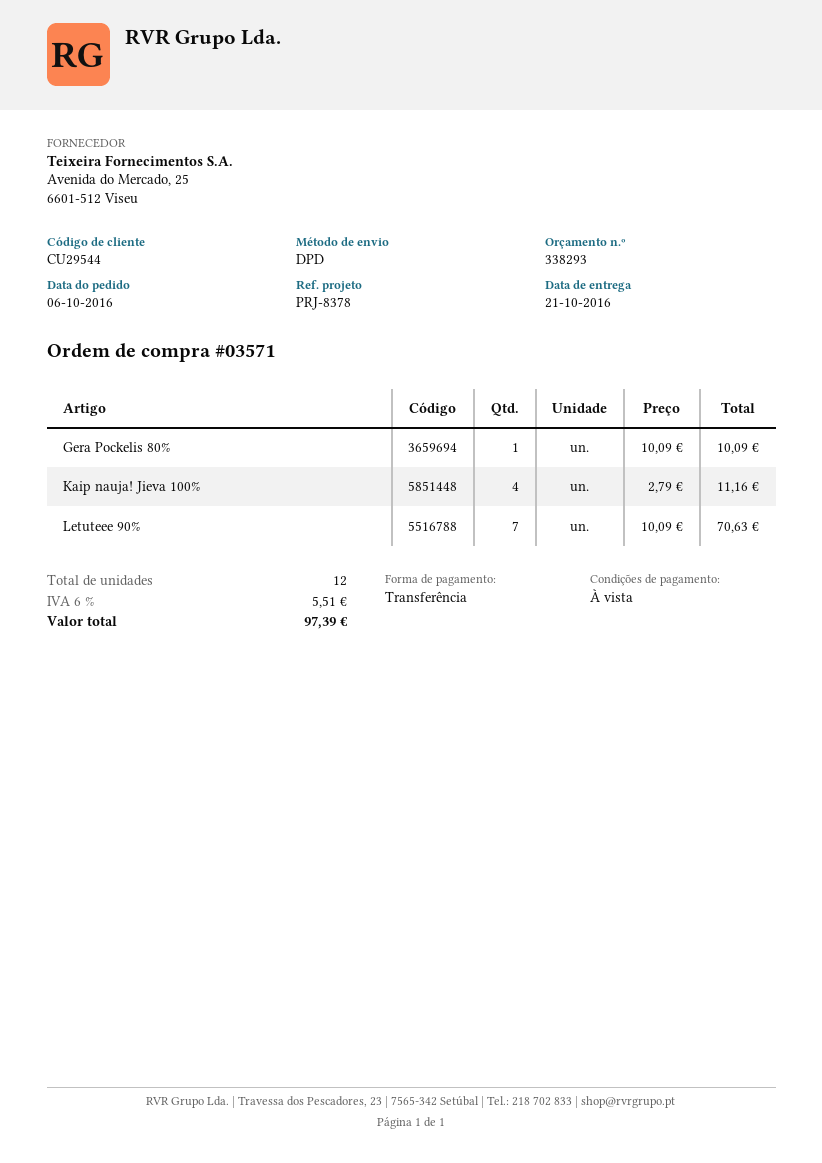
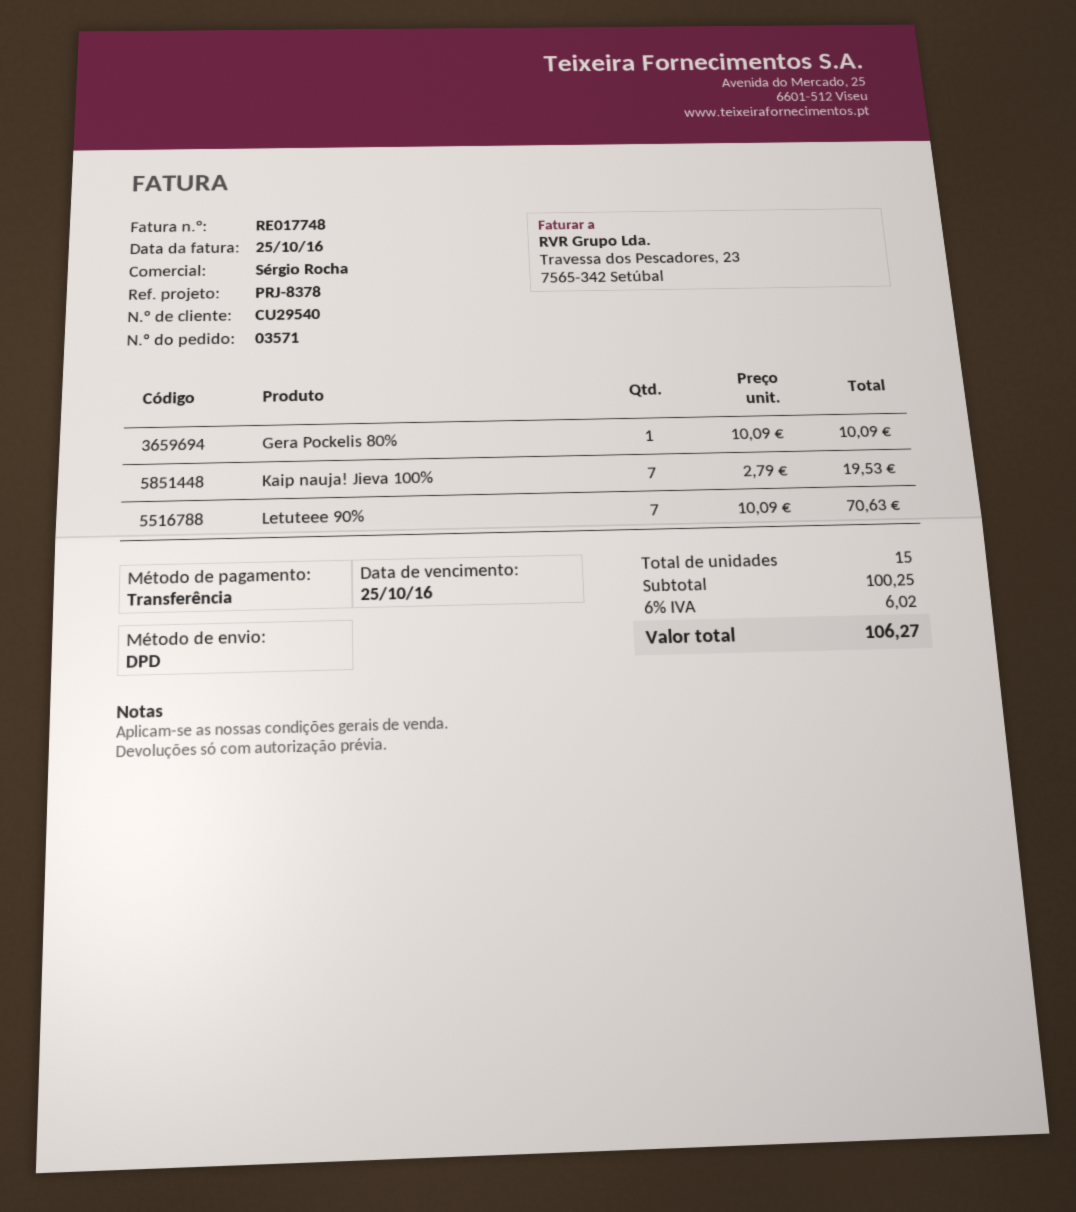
customer number: CU29544 -> CU29540
Kaip nauja! Jieva 100%: 4 x 2.79 = 11.16 -> 7 x 2.79 = 19.53
total quantity: 12 -> 15
tax: 6% = 5.51 -> 6% = 6.02
total: 97.39 -> 106.27

